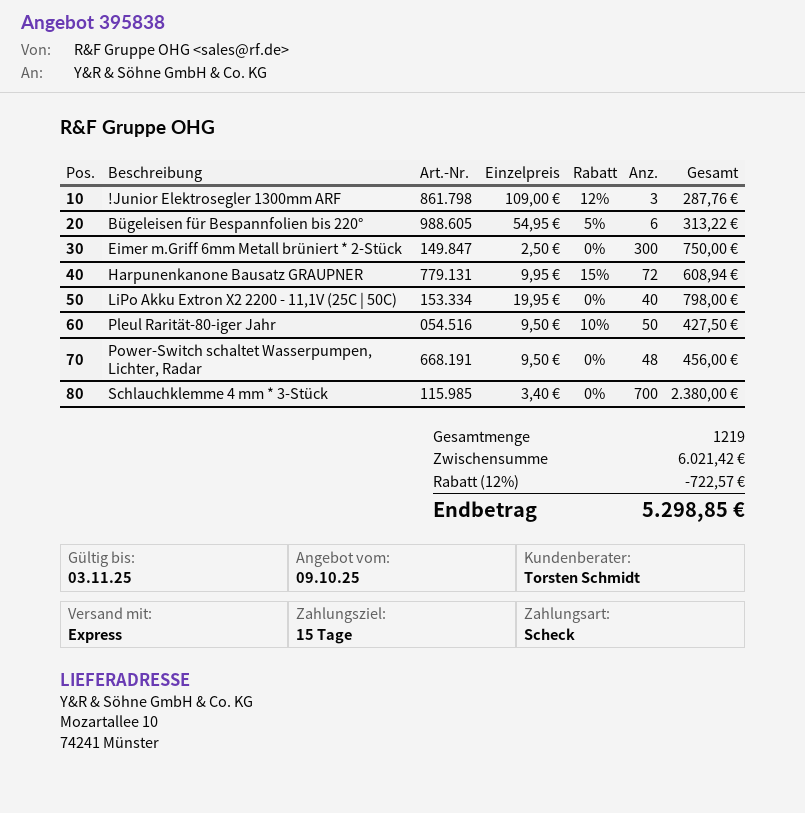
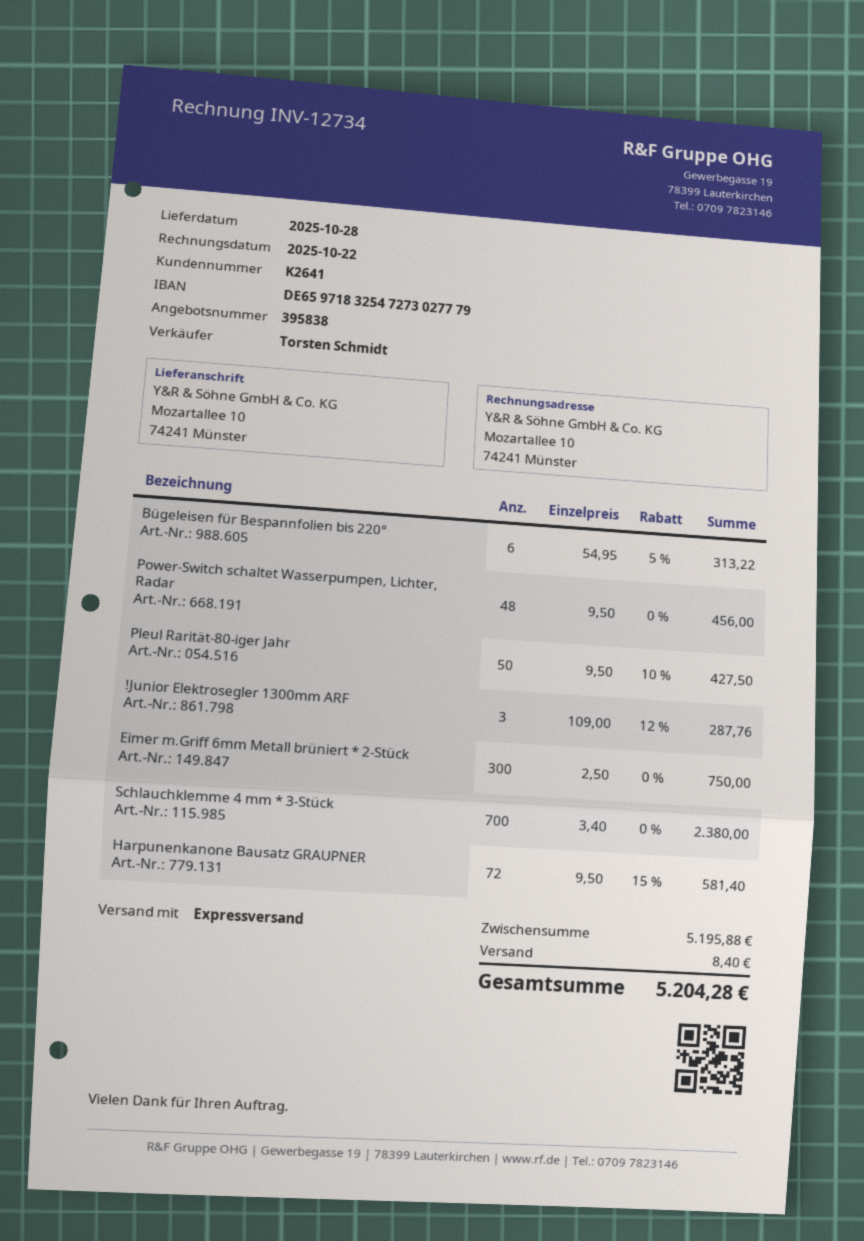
Harpunenkanone Bausatz GRAUPNER: 72 x 9.95 - 15% = 608.94 -> 72 x 9.50 - 15% = 581.40
LiPo Akku Extron X2 2200 - 11,1V (25C | 50C): 40 x 19.95 = 798.00 -> none
subtotal: 6021.42 -> 5195.88
discount: 12% = 722.57 -> none
shipping: none -> 8.40
total: 5298.85 -> 5204.28

